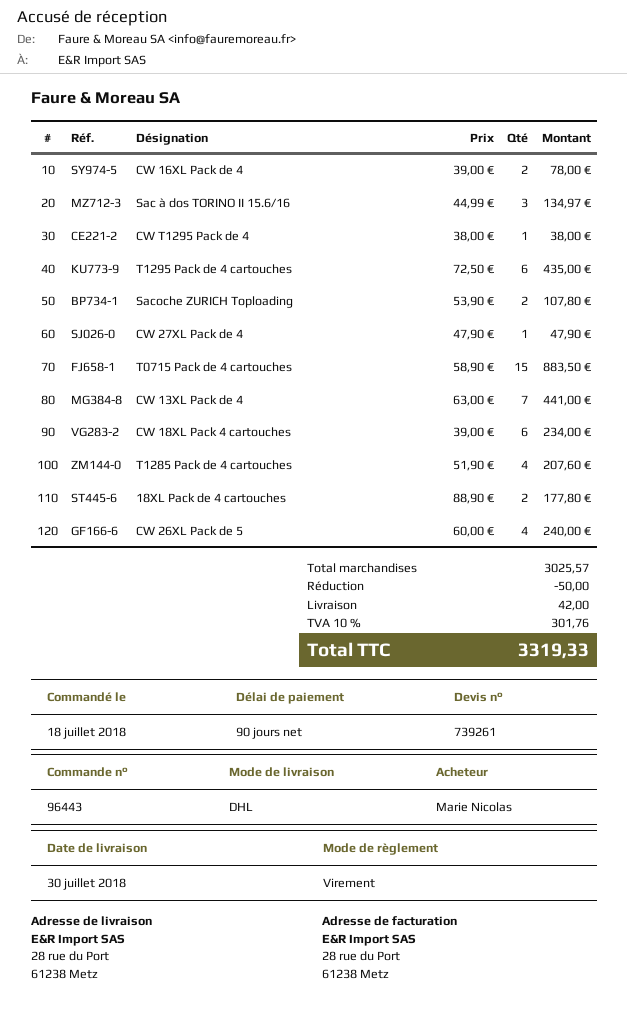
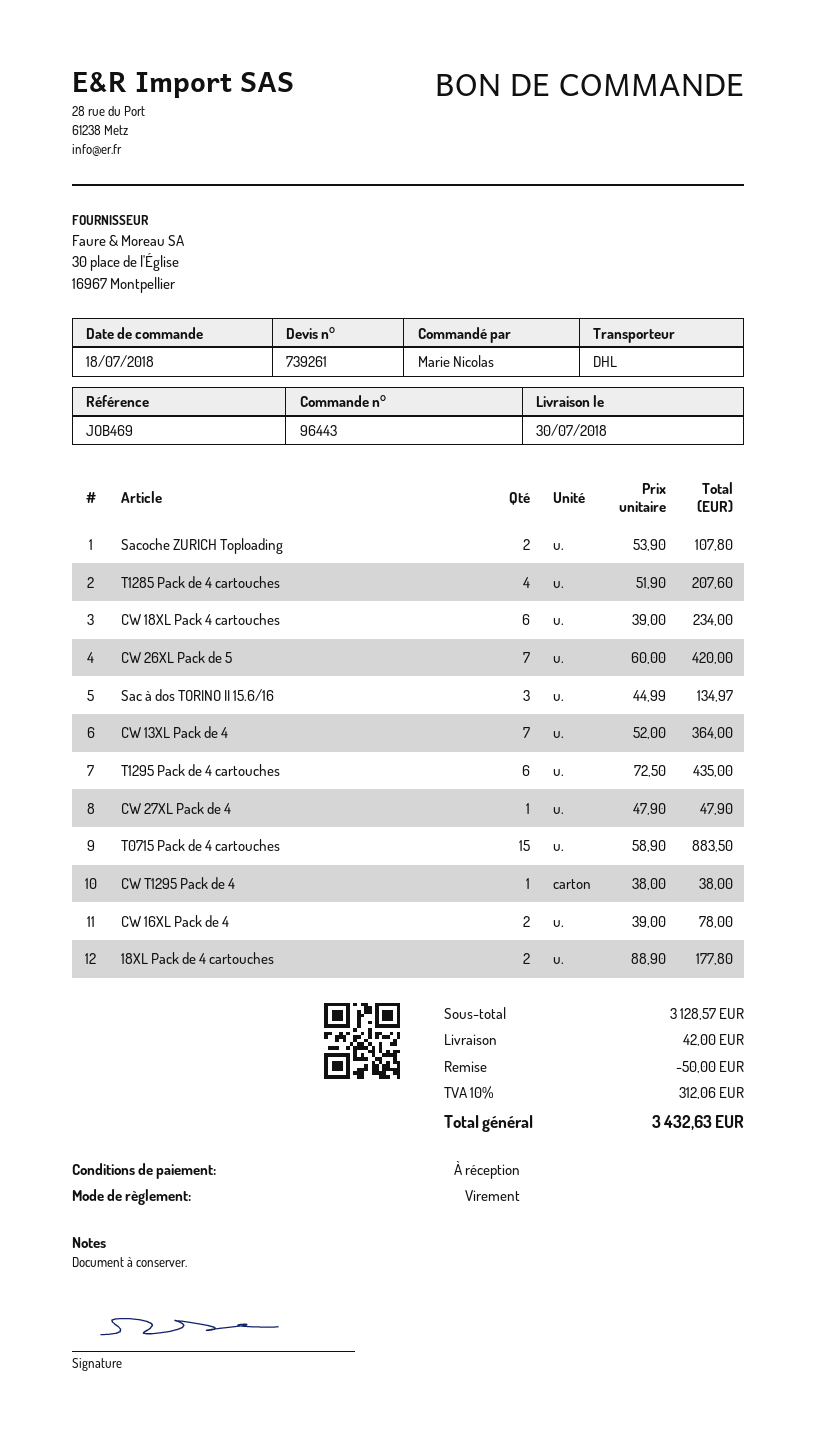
payment terms: 90 days -> on receipt
CW 13XL Pack de 4: 7 x 63.00 = 441.00 -> 7 x 52.00 = 364.00
CW 26XL Pack de 5: 4 x 60.00 = 240.00 -> 7 x 60.00 = 420.00
subtotal: 3025.57 -> 3128.57
tax: 10% = 301.76 -> 10% = 312.06
total: 3319.33 -> 3432.63

